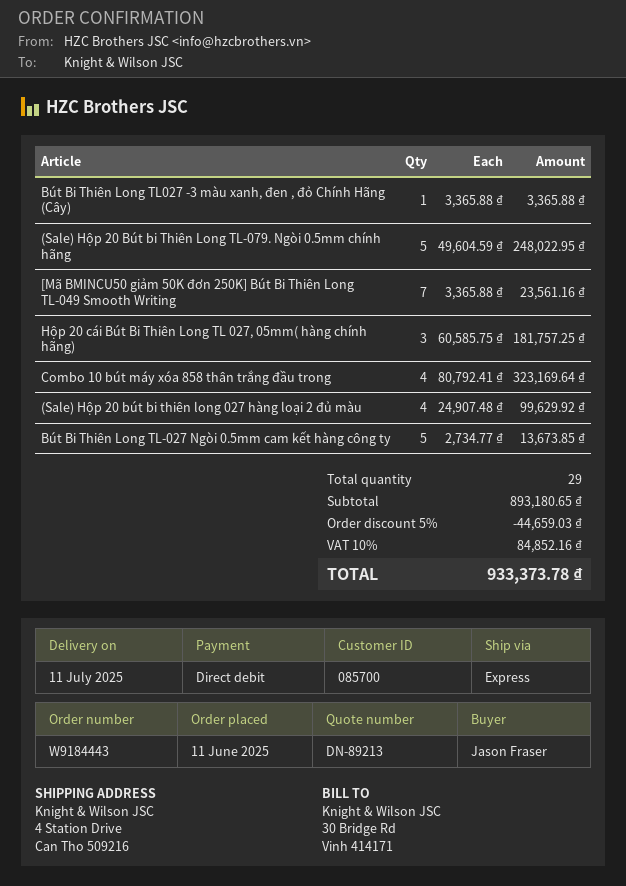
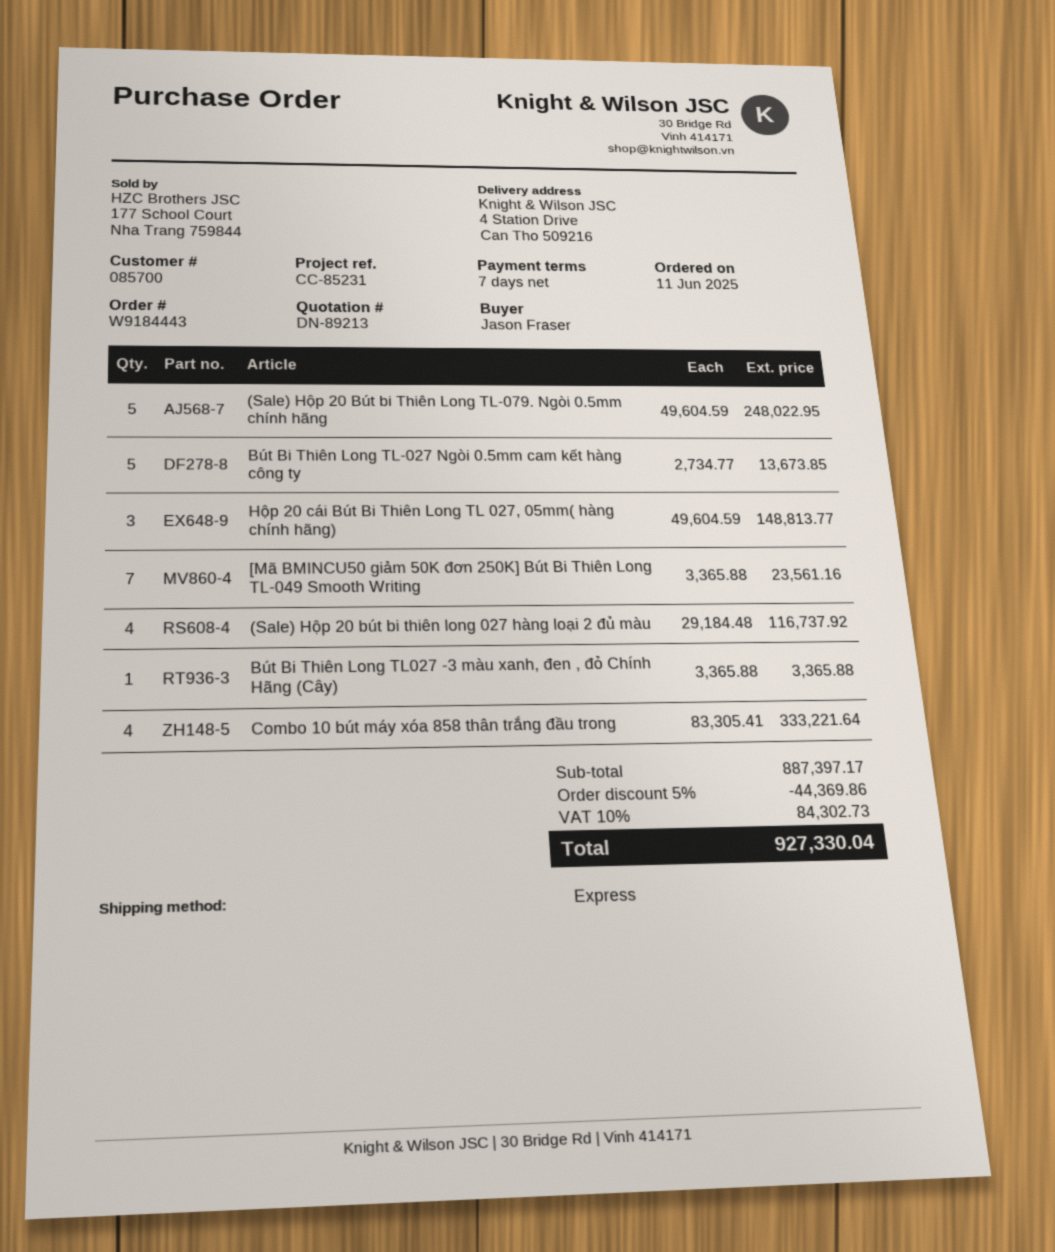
Hộp 20 cái Bút Bi Thiên Long TL 027, 05mm( hàng chính hãng): 3 x 60585.75 = 181757.25 -> 3 x 49604.59 = 148813.77
Combo 10 bút máy xóa 858 thân trắng đầu trong: 4 x 80792.41 = 323169.64 -> 4 x 83305.41 = 333221.64
(Sale) Hộp 20 bút bi thiên long 027 hàng loại 2 đủ màu: 4 x 24907.48 = 99629.92 -> 4 x 29184.48 = 116737.92
subtotal: 893180.65 -> 887397.17
discount: 5% = 44659.03 -> 5% = 44369.86
tax: 10% = 84852.16 -> 10% = 84302.73
total: 933373.78 -> 927330.04

